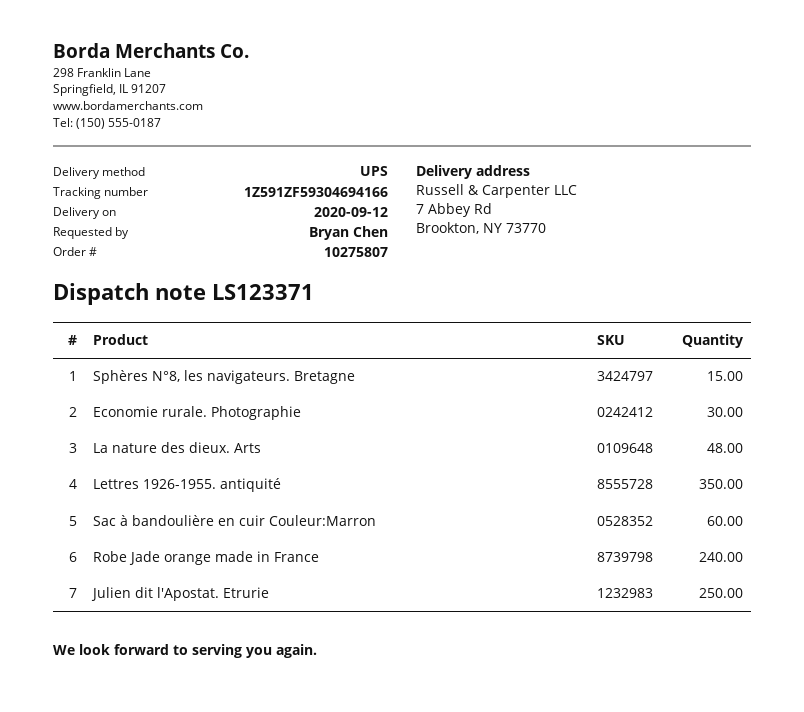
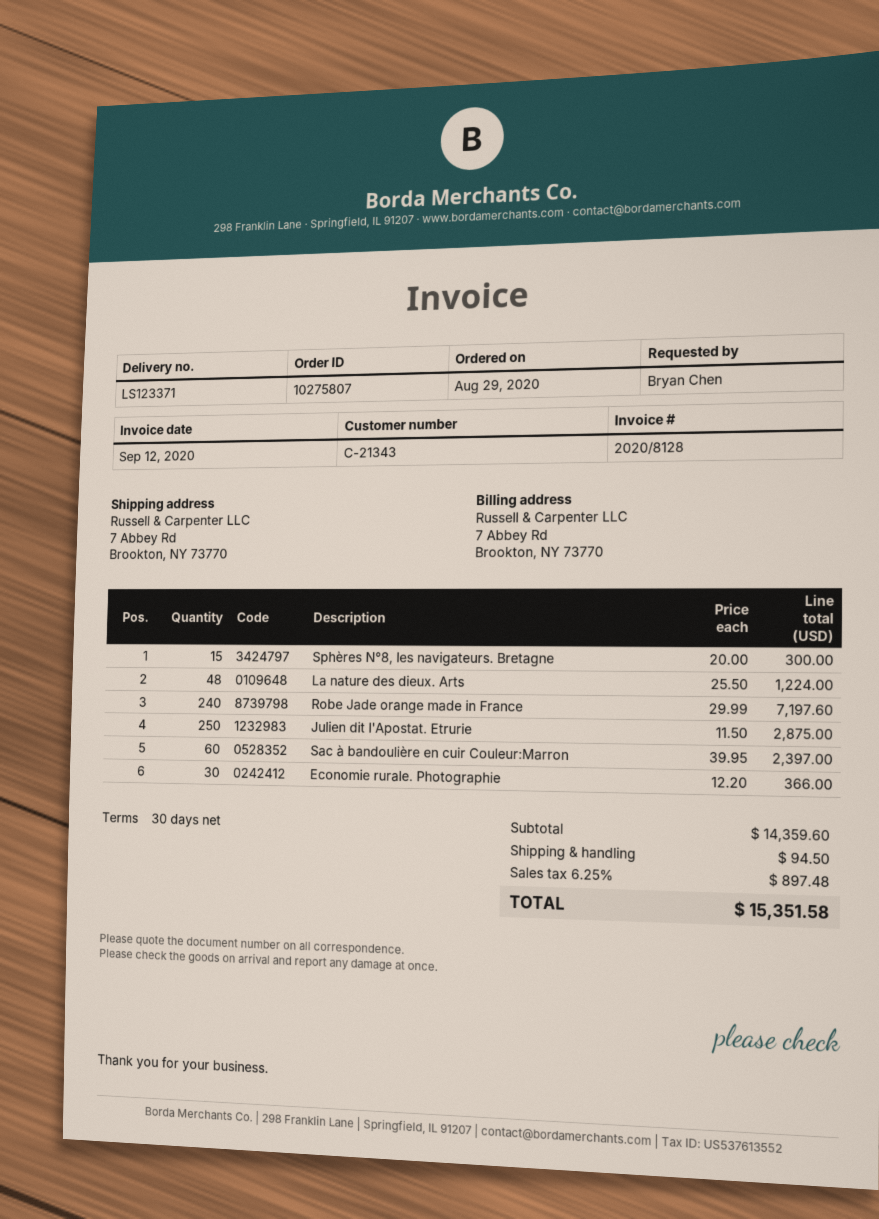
Lettres 1926-1955. antiquité: 350 -> none

